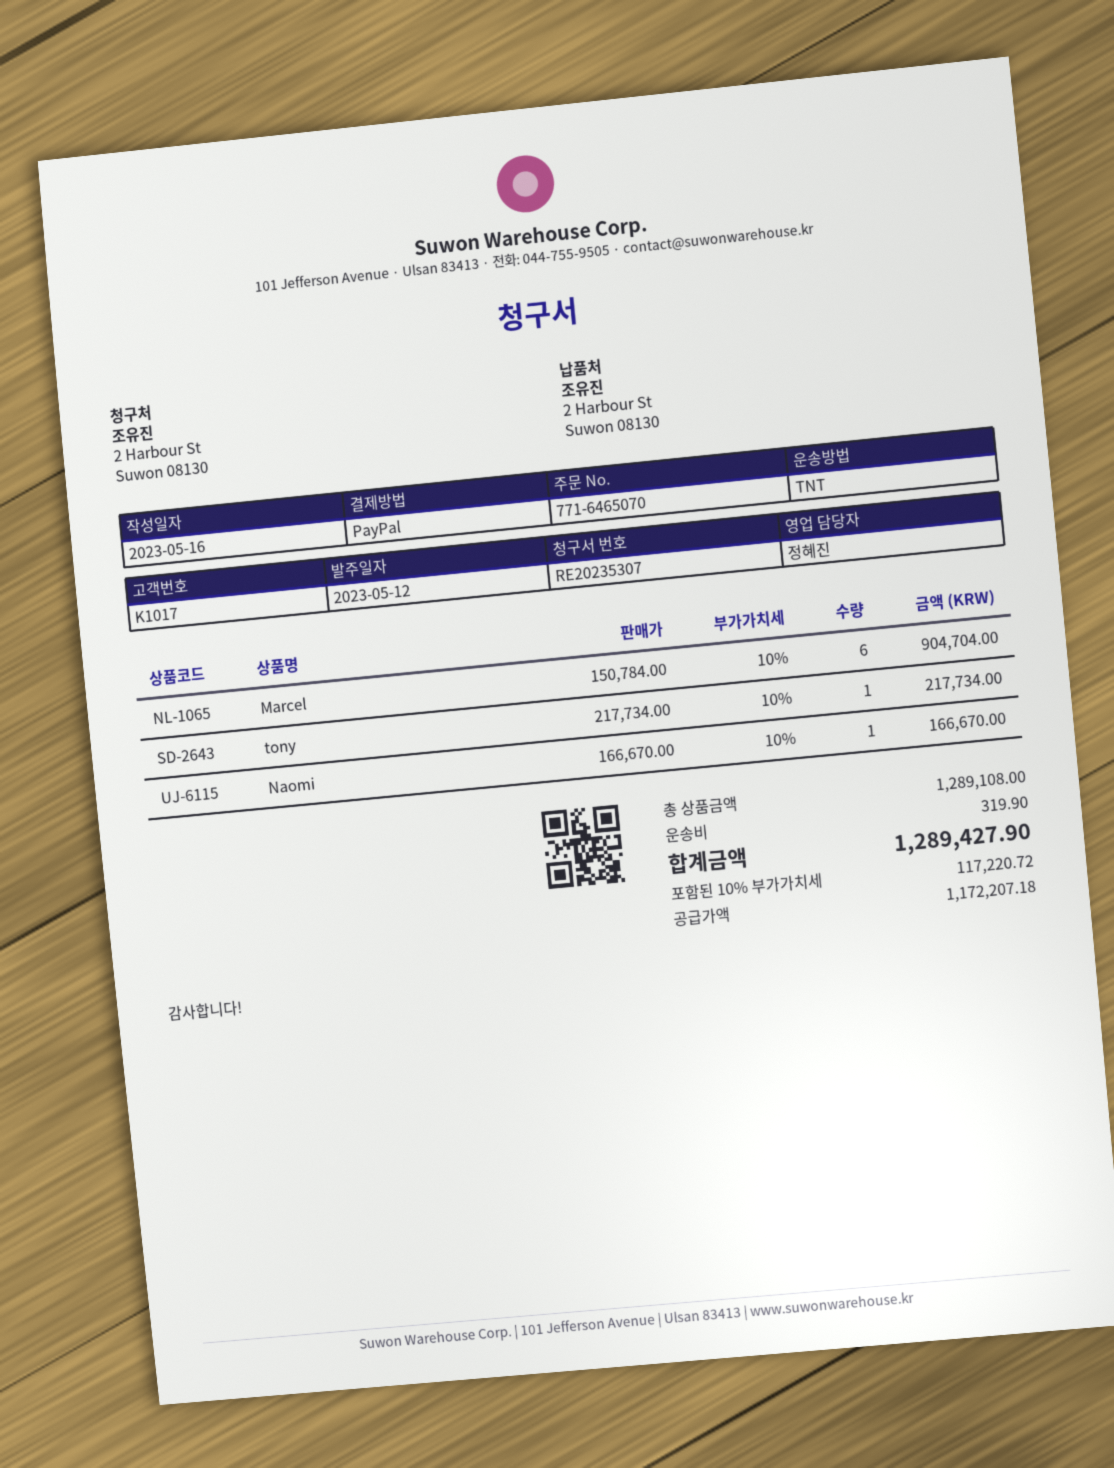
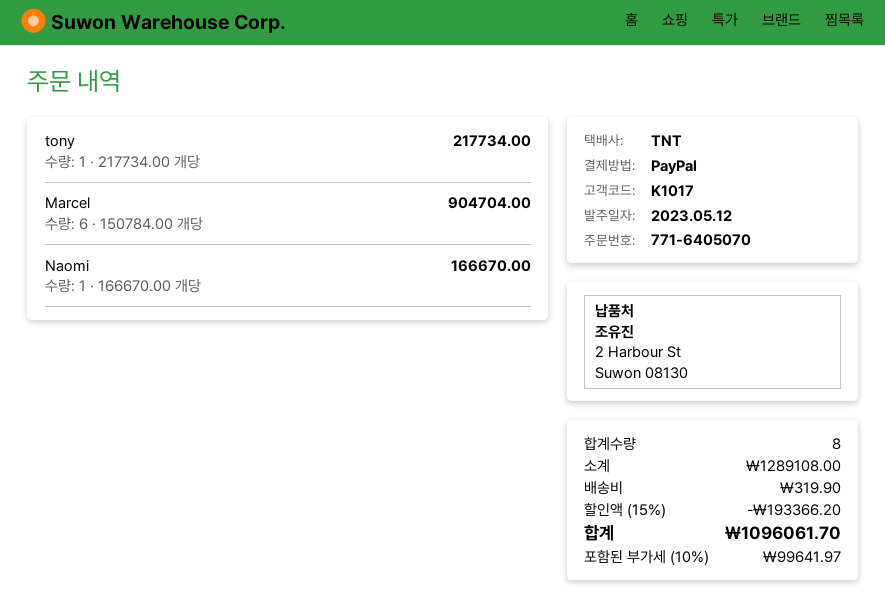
order number: 771-6465070 -> 771-6405070
discount: none -> 15% = 193366.20
tax: 10% = 117220.72 -> 10% = 99641.97
total: 1289427.90 -> 1096061.70

